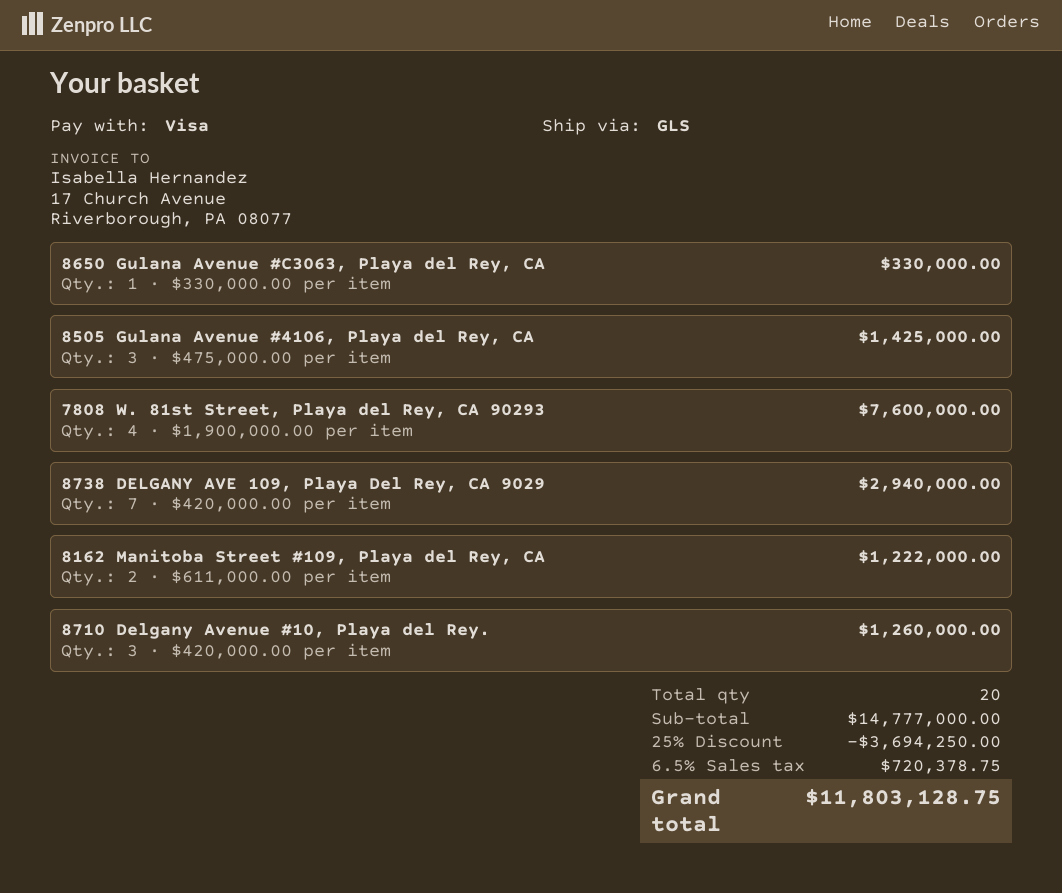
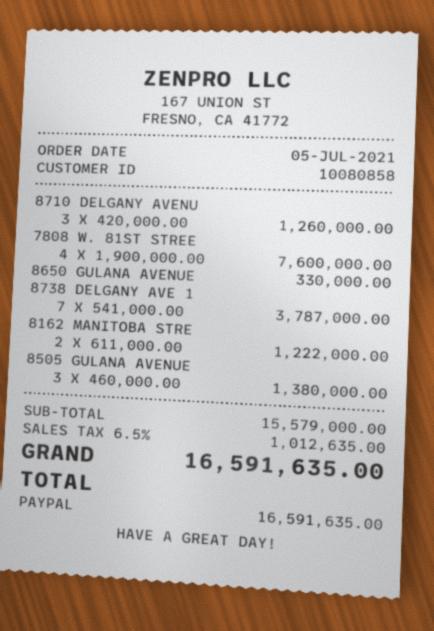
payment method: Visa -> PayPal
8505 Gulana Avenue #4106, Playa del Rey, CA: 3 x 475000.00 = 1425000.00 -> 3 x 460000.00 = 1380000.00
8738 DELGANY AVE 109, Playa Del Rey, CA 9029: 7 x 420000.00 = 2940000.00 -> 7 x 541000.00 = 3787000.00
subtotal: 14777000.00 -> 15579000.00
discount: 25% = 3694250.00 -> none
tax: 6.5% = 720378.75 -> 6.5% = 1012635.00
total: 11803128.75 -> 16591635.00

